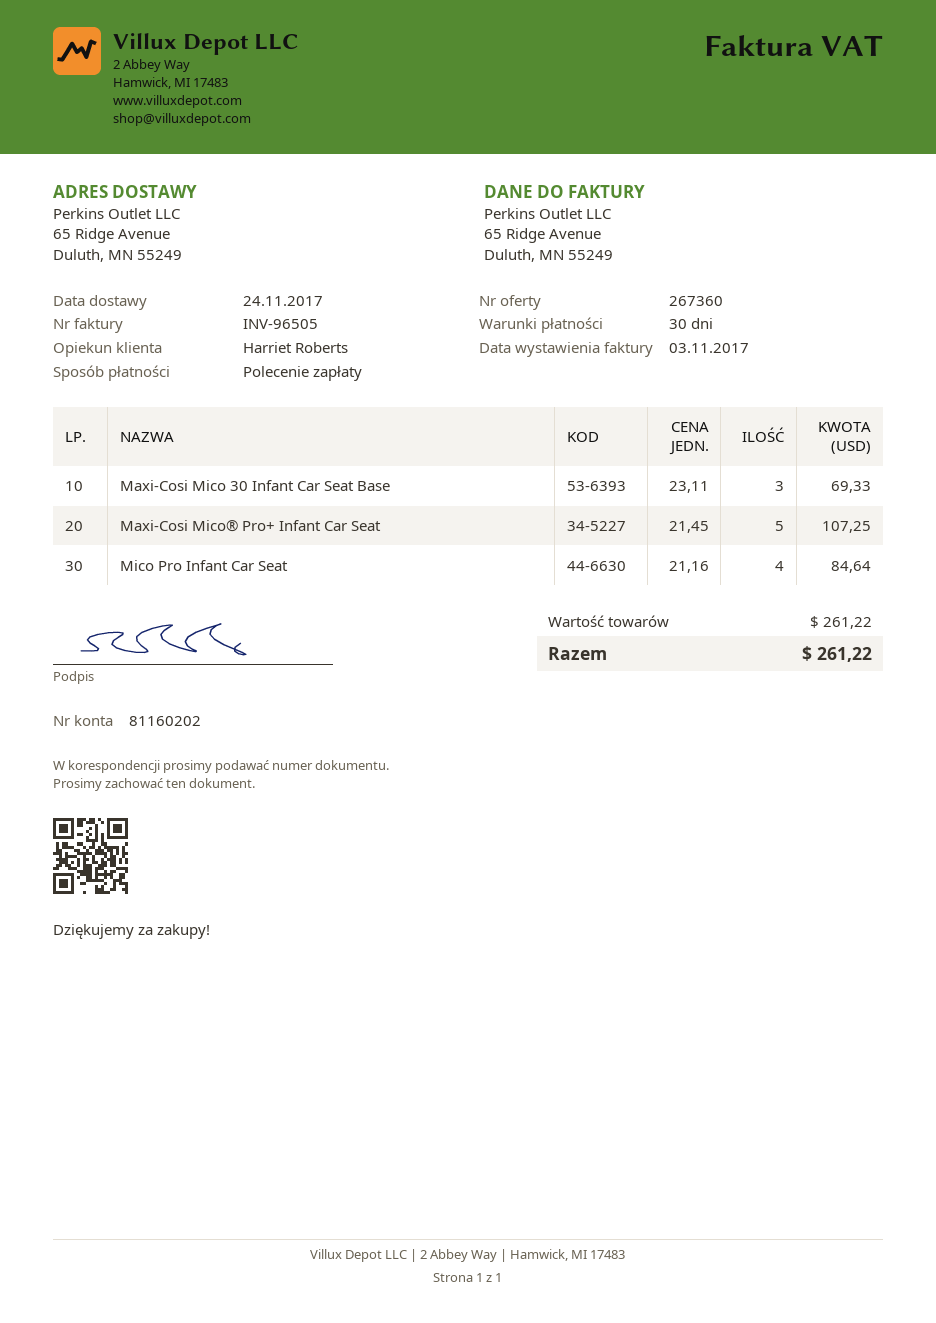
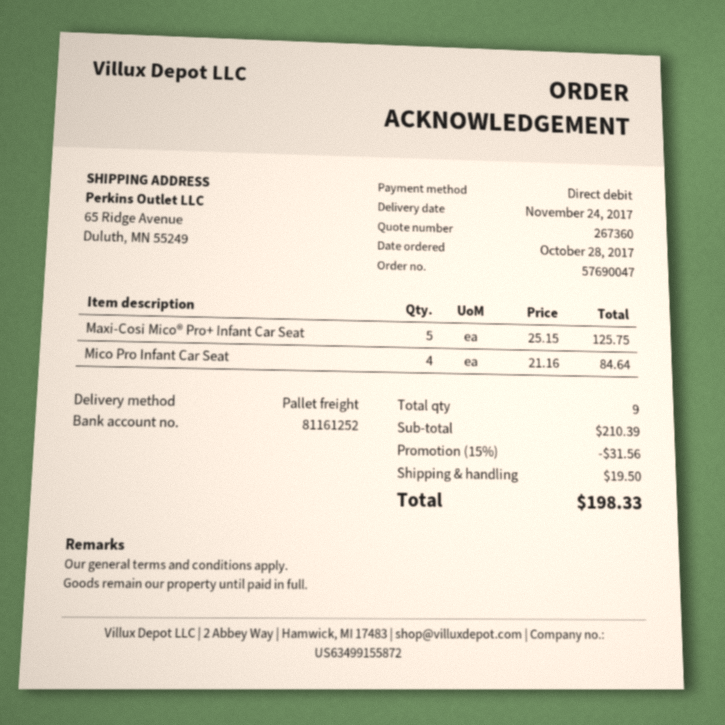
bank account: 81160202 -> 81161252
Maxi-Cosi Mico 30 Infant Car Seat Base: 3 x 23.11 = 69.33 -> none
Maxi-Cosi Mico® Pro+ Infant Car Seat: 5 x 21.45 = 107.25 -> 5 x 25.15 = 125.75
subtotal: 261.22 -> 210.39
discount: none -> 15% = 31.56
shipping: none -> 19.50
total: 261.22 -> 198.33

